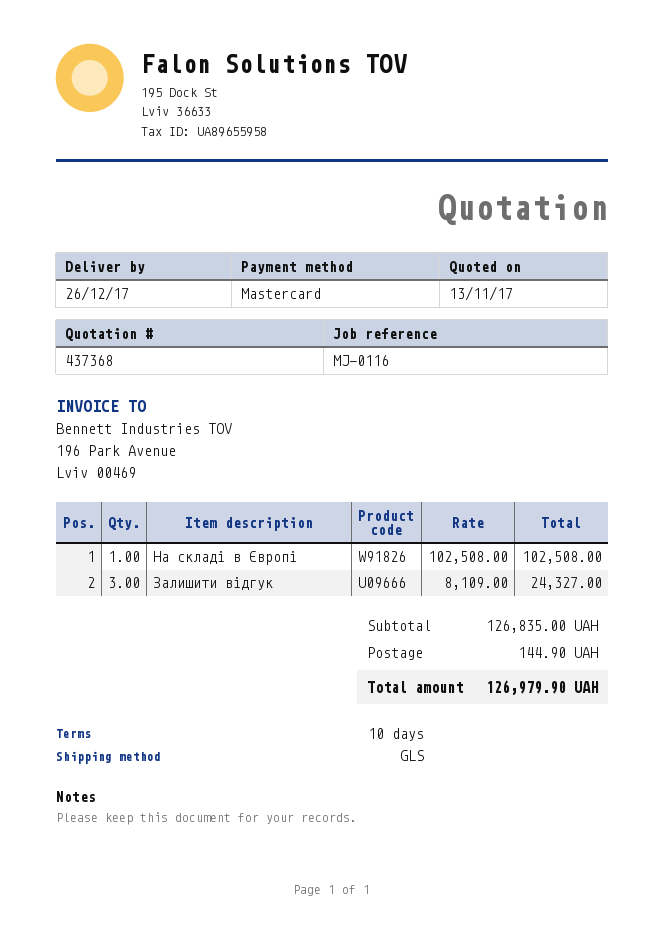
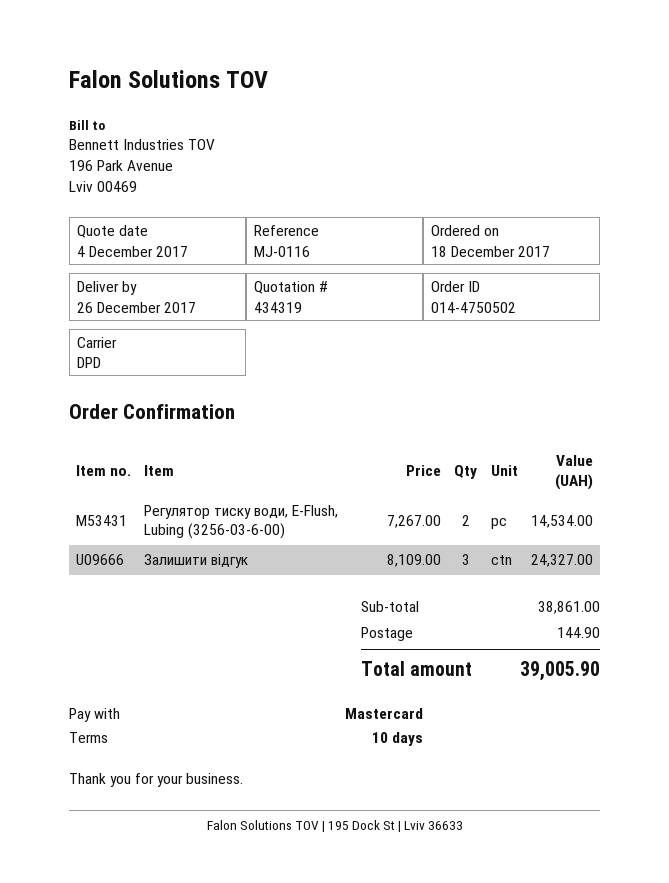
quote number: 437368 -> 434319
quote date: 2017-11-13 -> 2017-12-04
shipping method: GLS -> DPD
На складі в Європі: 1 x 102508.00 = 102508.00 -> none
Регулятор тиску води, E-Flush, Lubing (3256-03-6-00): none -> 2 x 7267.00 = 14534.00
subtotal: 126835.00 -> 38861.00
total: 126979.90 -> 39005.90

